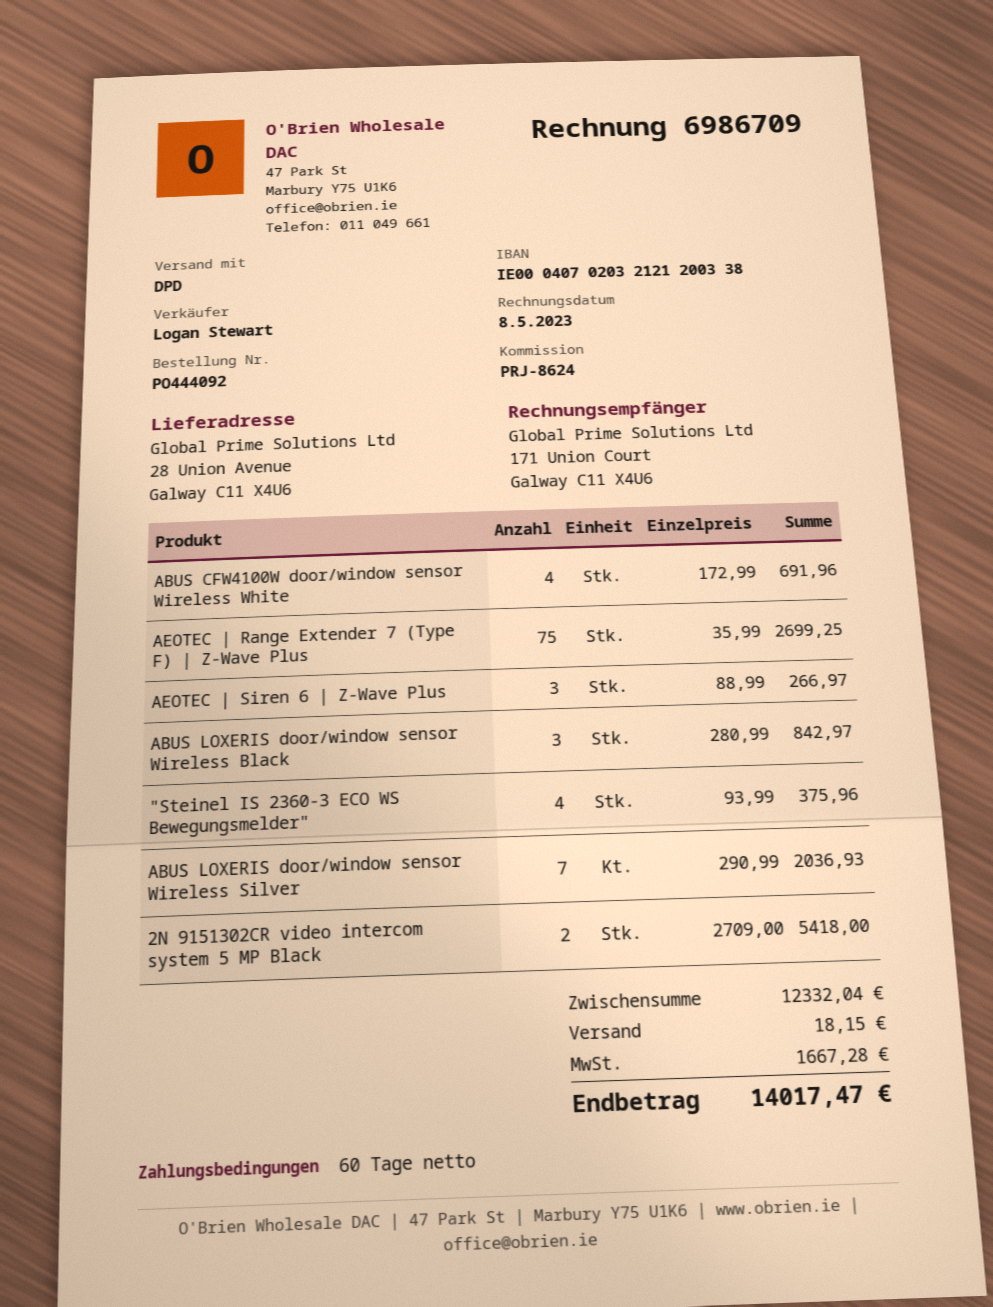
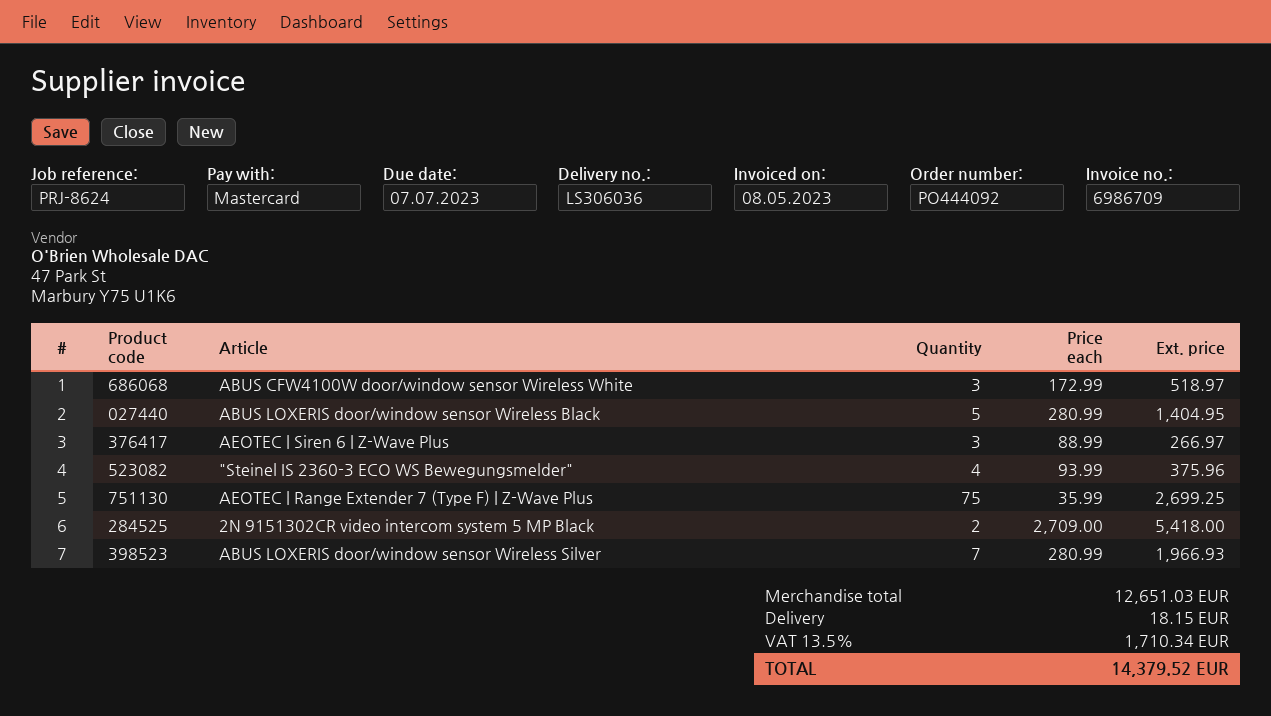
ABUS CFW4100W door/window sensor Wireless White: 4 x 172.99 = 691.96 -> 3 x 172.99 = 518.97
ABUS LOXERIS door/window sensor Wireless Black: 3 x 280.99 = 842.97 -> 5 x 280.99 = 1404.95
ABUS LOXERIS door/window sensor Wireless Silver: 7 x 290.99 = 2036.93 -> 7 x 280.99 = 1966.93
subtotal: 12332.04 -> 12651.03
tax: 1667.28 -> 1710.34
total: 14017.47 -> 14379.52

